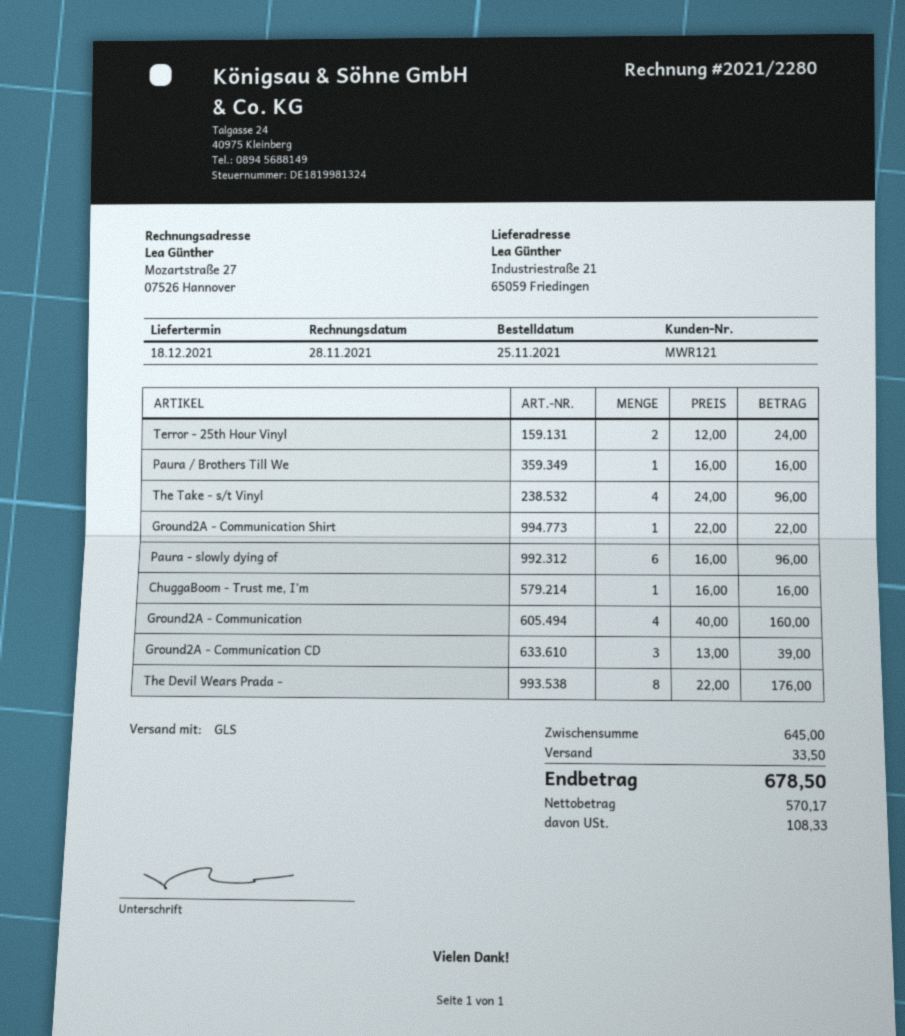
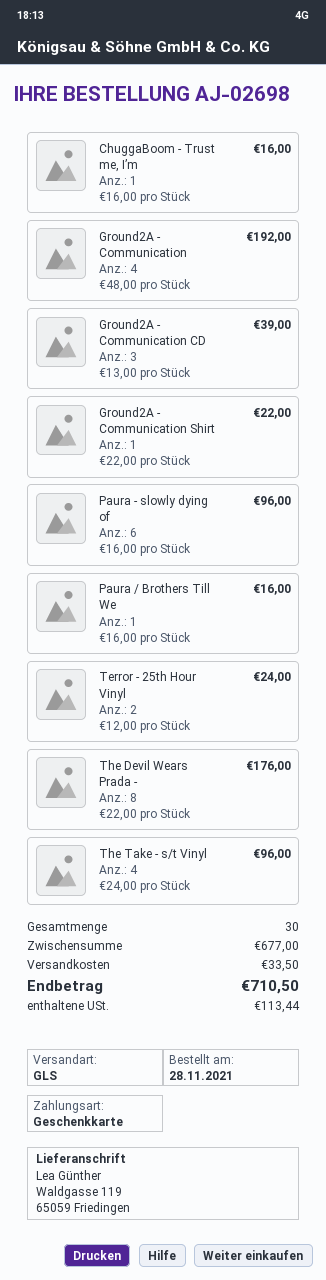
order date: 2021-11-25 -> 2021-11-28
ship to: Industriestraße 21, 65059 Friedingen -> Waldgasse 119, 65059 Friedingen
Ground2A - Communication: 4 x 40.00 = 160.00 -> 4 x 48.00 = 192.00
subtotal: 645.00 -> 677.00
tax: 108.33 -> 113.44
total: 678.50 -> 710.50

